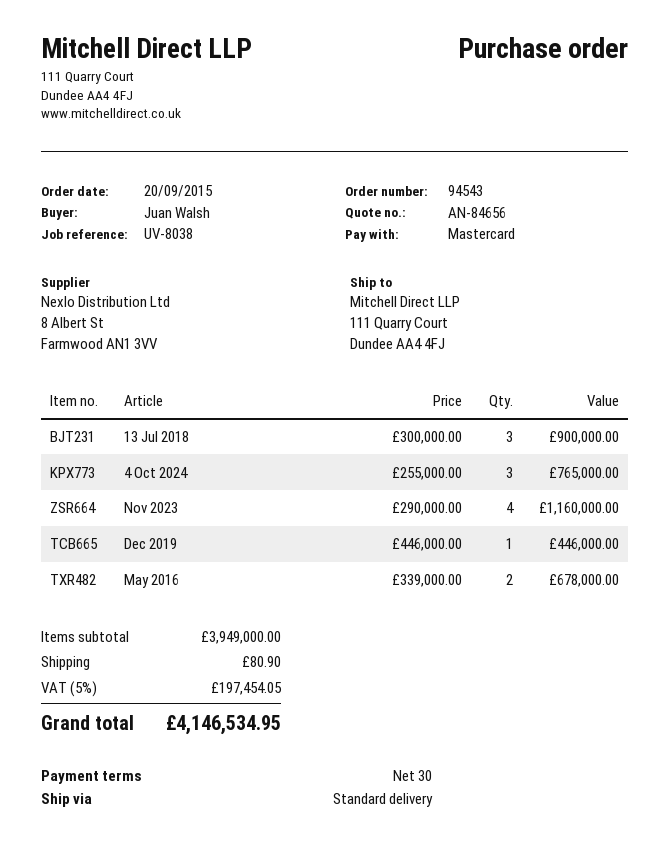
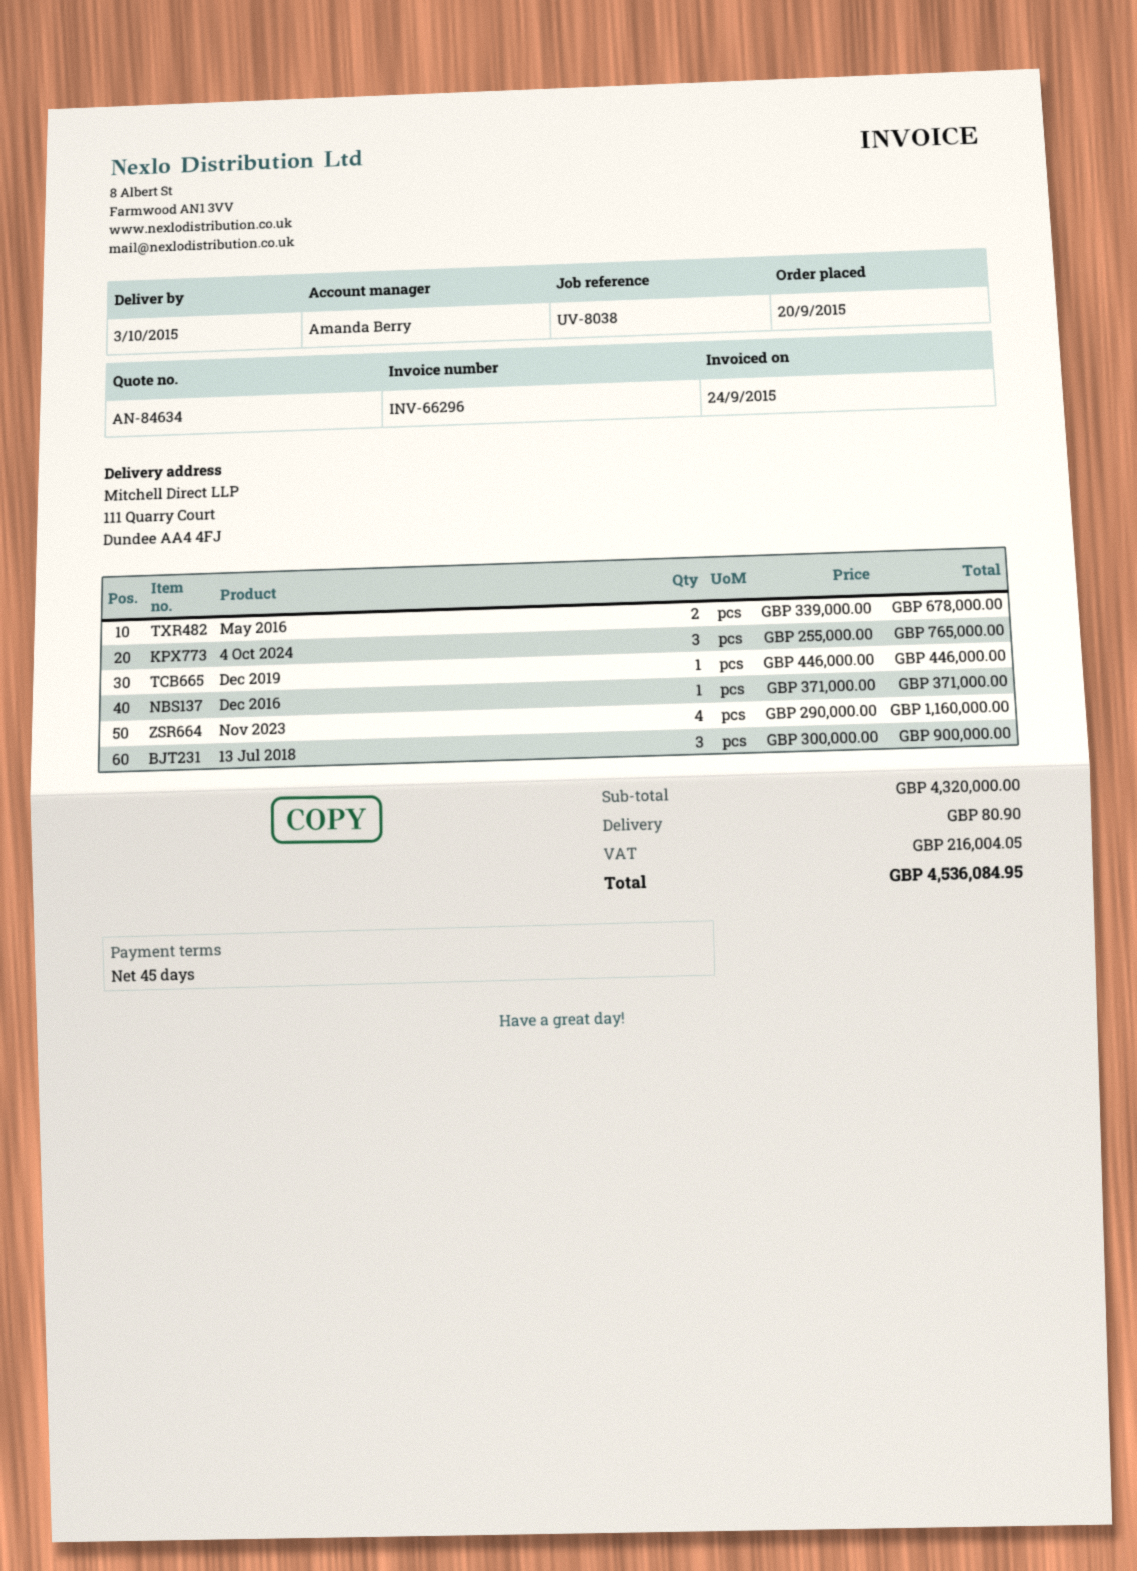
quote number: AN-84656 -> AN-84634
payment terms: 30 days -> 45 days
Dec 2016: none -> 1 x 371000.00 = 371000.00
subtotal: 3949000.00 -> 4320000.00
tax: 197454.05 -> 216004.05
total: 4146534.95 -> 4536084.95

